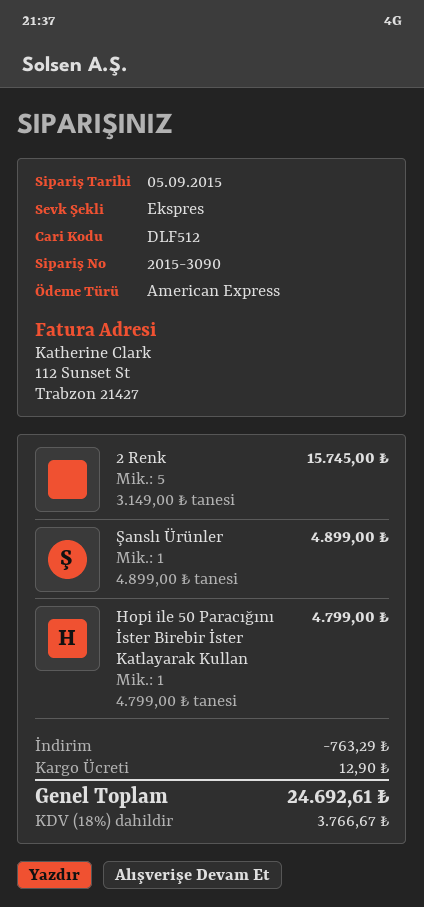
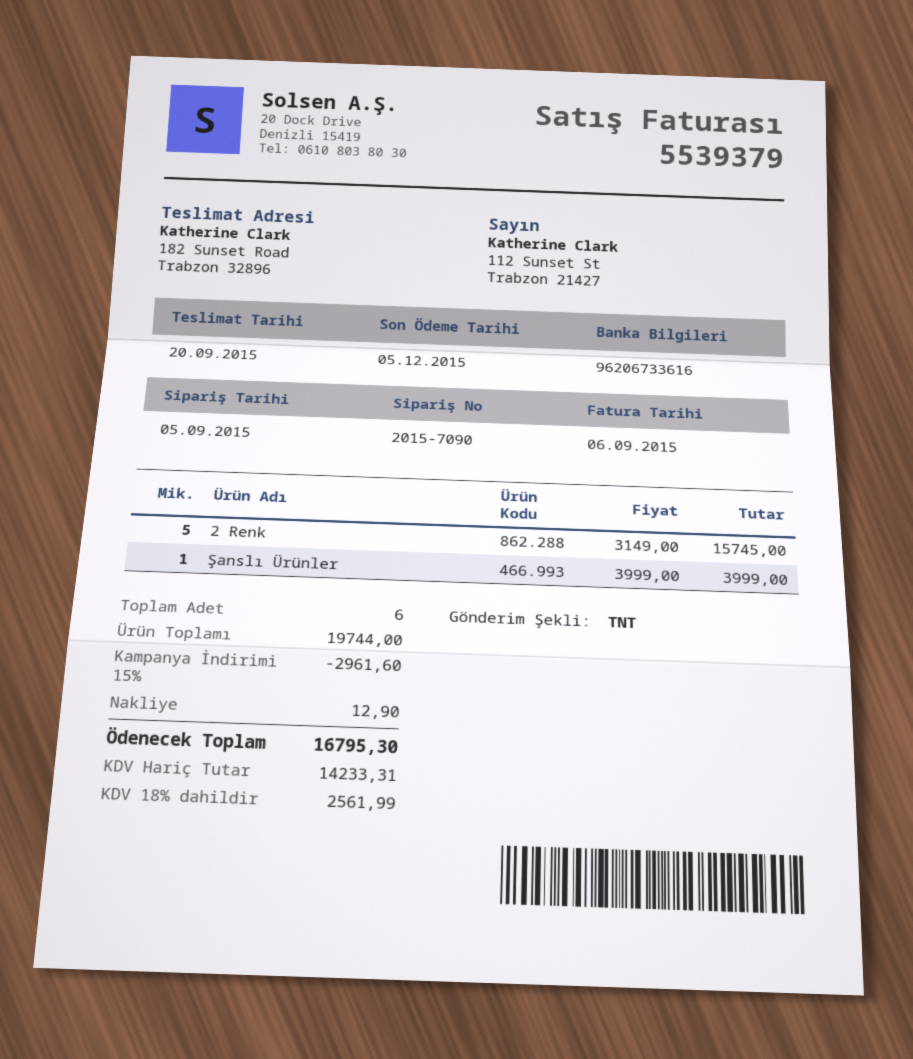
order number: 2015-3090 -> 2015-7090
shipping method: express -> TNT
Şanslı Ürünler: 1 x 4899.00 = 4899.00 -> 1 x 3999.00 = 3999.00
Hopi ile 50 Paracığını İster Birebir İster Katlayarak Kullan: 1 x 4799.00 = 4799.00 -> none
discount: 763.29 -> 2961.60
tax: 18% = 3766.67 -> 18% = 2561.99
total: 24692.61 -> 16795.30

